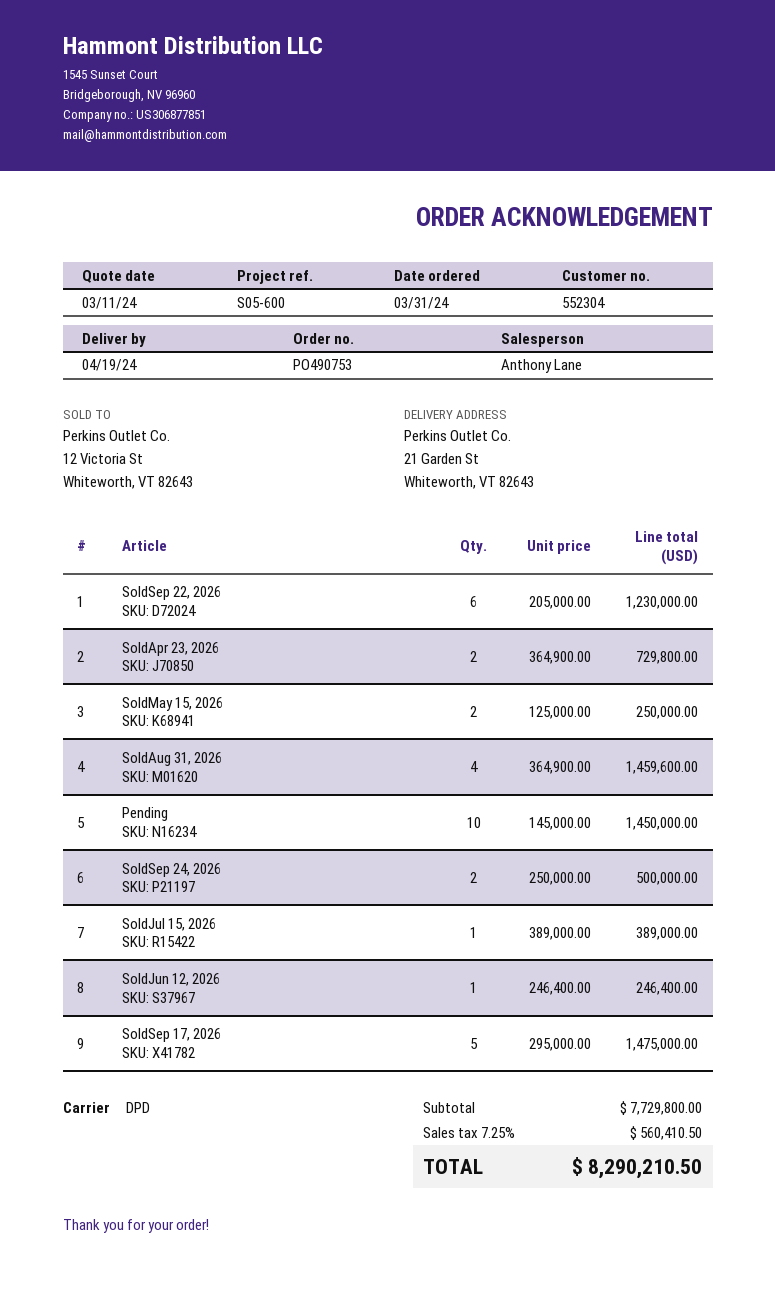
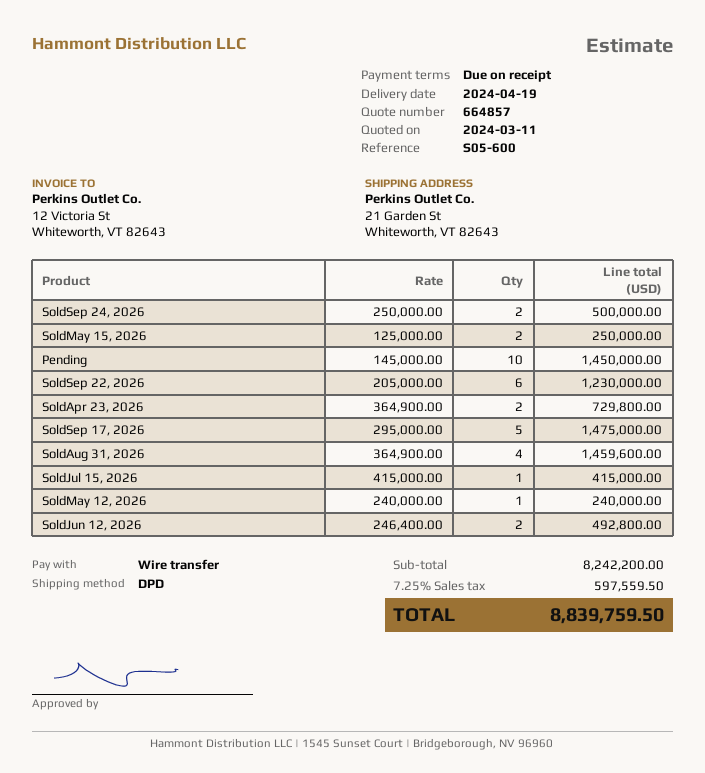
SoldJul 15, 2026: 1 x 389000.00 = 389000.00 -> 1 x 415000.00 = 415000.00
SoldJun 12, 2026: 1 x 246400.00 = 246400.00 -> 2 x 246400.00 = 492800.00
SoldMay 12, 2026: none -> 1 x 240000.00 = 240000.00
subtotal: 7729800.00 -> 8242200.00
tax: 7.25% = 560410.50 -> 7.25% = 597559.50
total: 8290210.50 -> 8839759.50

